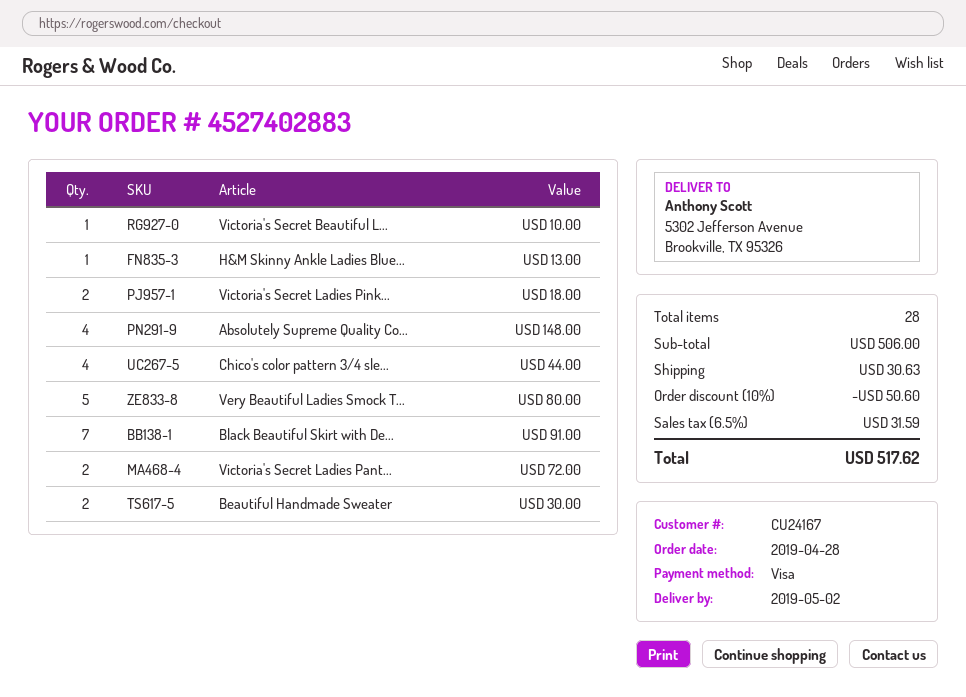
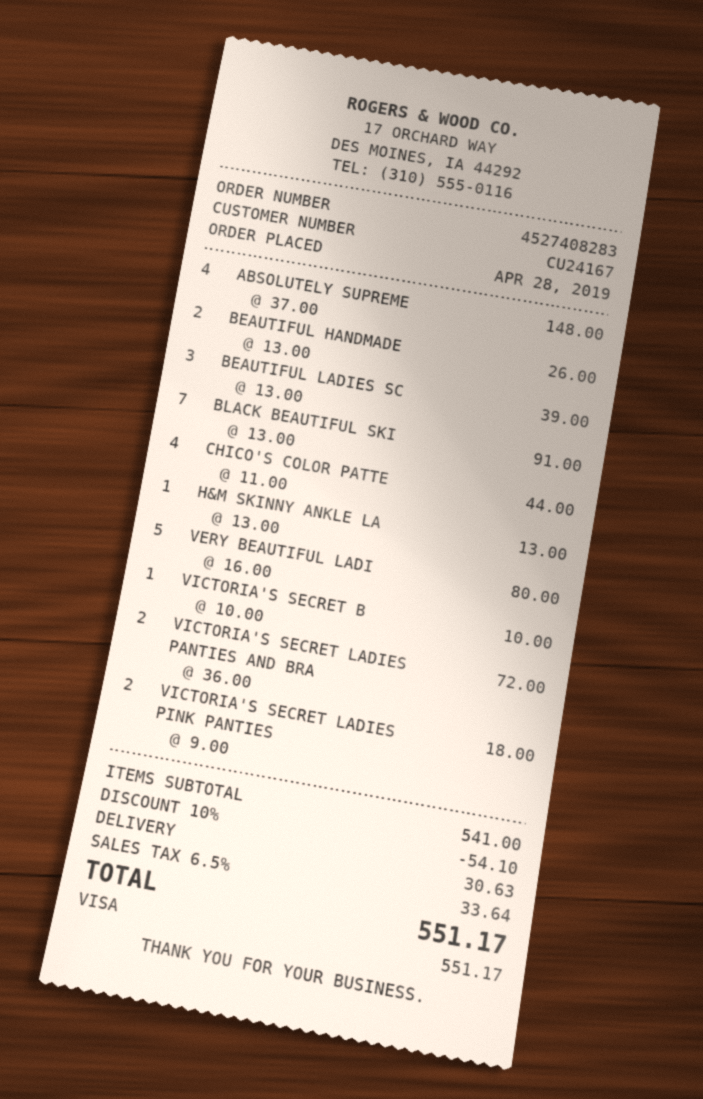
order number: 4527402883 -> 4527408283
Beautiful Handmade Sweater: 2 for 30.00 -> 2 for 26.00
BEAUTIFUL LADIES SC: none -> 3 for 39.00
subtotal: 506.00 -> 541.00
discount: 10% = 50.60 -> 10% = 54.10
tax: 6.5% = 31.59 -> 6.5% = 33.64
total: 517.62 -> 551.17

